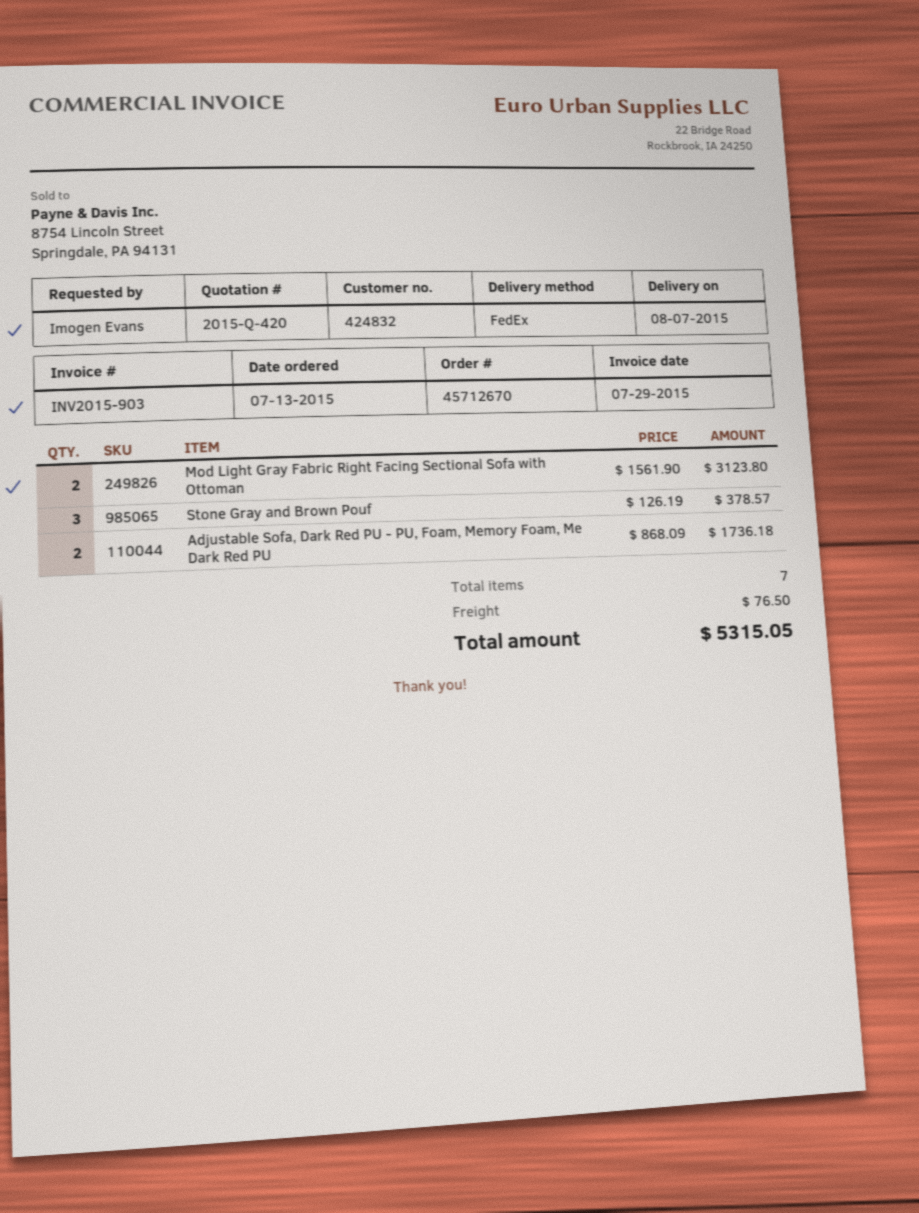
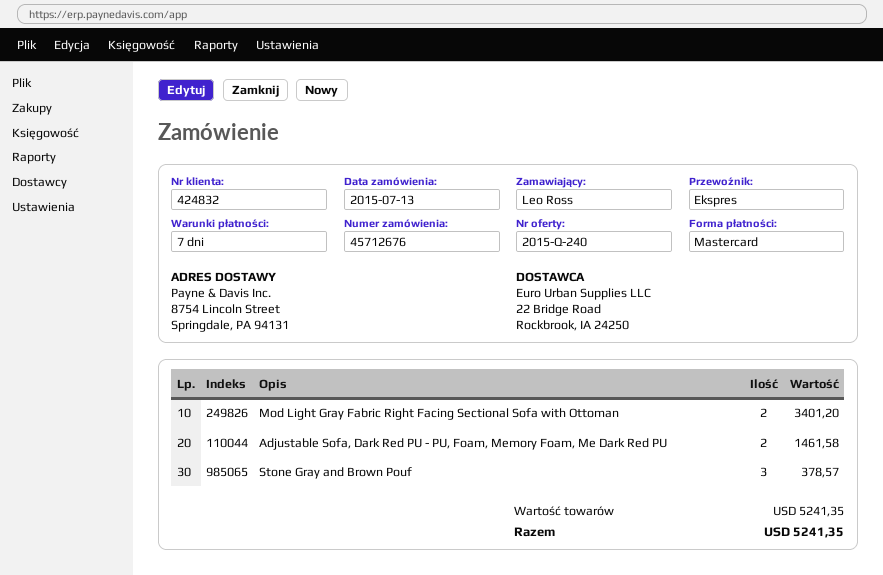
quote number: 2015-Q-420 -> 2015-Q-240
order number: 45712670 -> 45712676
ordered by: Imogen Evans -> Leo Ross
shipping method: FedEx -> express
Mod Light Gray Fabric Right Facing Sectional Sofa with Ottoman: 2 for 3123.80 -> 2 for 3401.20
Adjustable Sofa, Dark Red PU - PU, Foam, Memory Foam, Me Dark Red PU: 2 for 1736.18 -> 2 for 1461.58
shipping: 76.50 -> none
total: 5315.05 -> 5241.35

